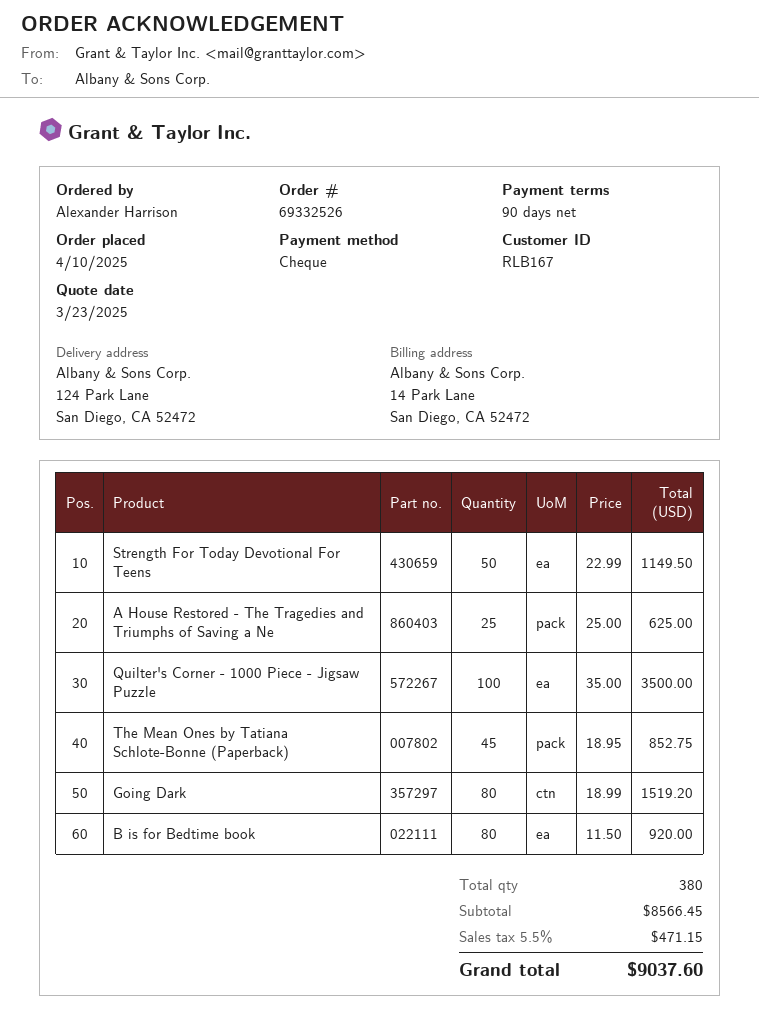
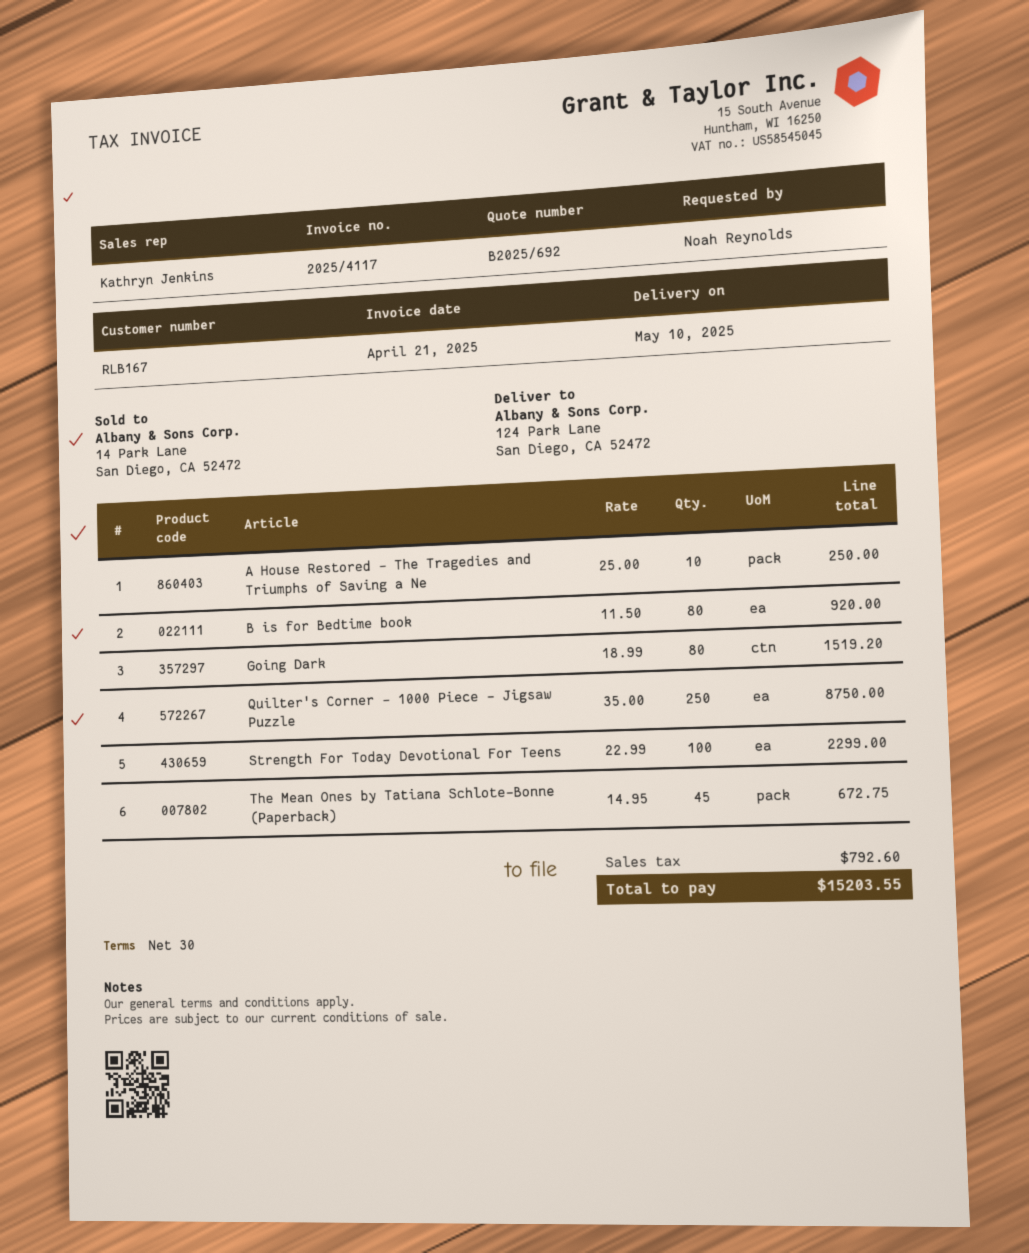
payment terms: 90 days -> 30 days
ordered by: Alexander Harrison -> Noah Reynolds
Strength For Today Devotional For Teens: 50 x 22.99 = 1149.50 -> 100 x 22.99 = 2299.00
A House Restored - The Tragedies and Triumphs of Saving a Ne: 25 x 25.00 = 625.00 -> 10 x 25.00 = 250.00
Quilter's Corner - 1000 Piece - Jigsaw Puzzle: 100 x 35.00 = 3500.00 -> 250 x 35.00 = 8750.00
The Mean Ones by Tatiana Schlote-Bonne (Paperback): 45 x 18.95 = 852.75 -> 45 x 14.95 = 672.75
tax: 471.15 -> 792.60
total: 9037.60 -> 15203.55

